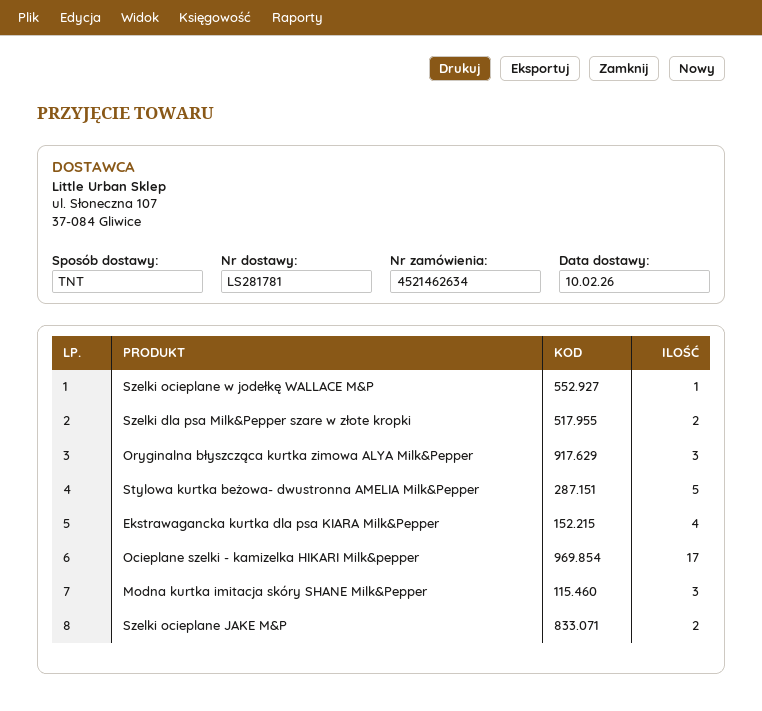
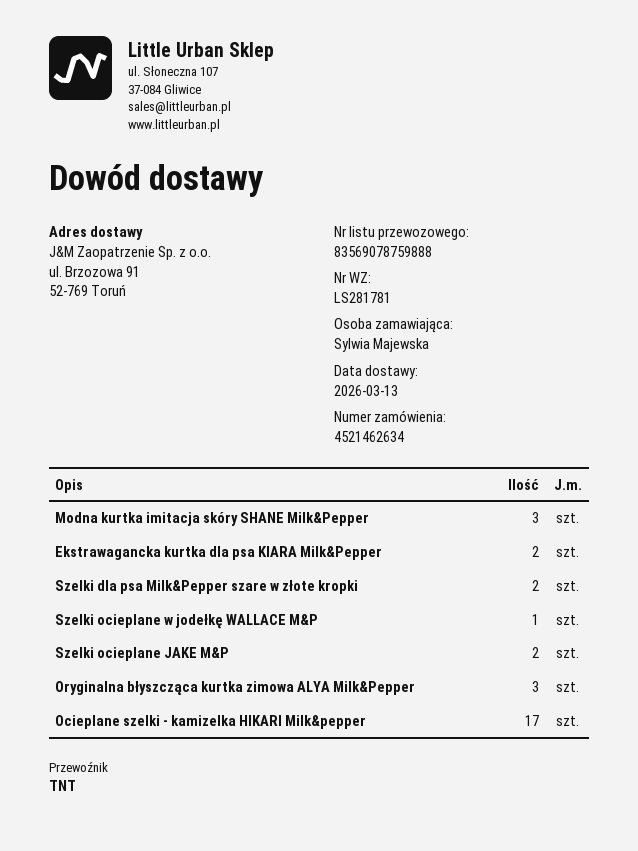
delivery date: 2026-02-10 -> 2026-03-13
Stylowa kurtka beżowa- dwustronna AMELIA Milk&Pepper: 5 -> none
Ekstrawagancka kurtka dla psa KIARA Milk&Pepper: 4 -> 2

